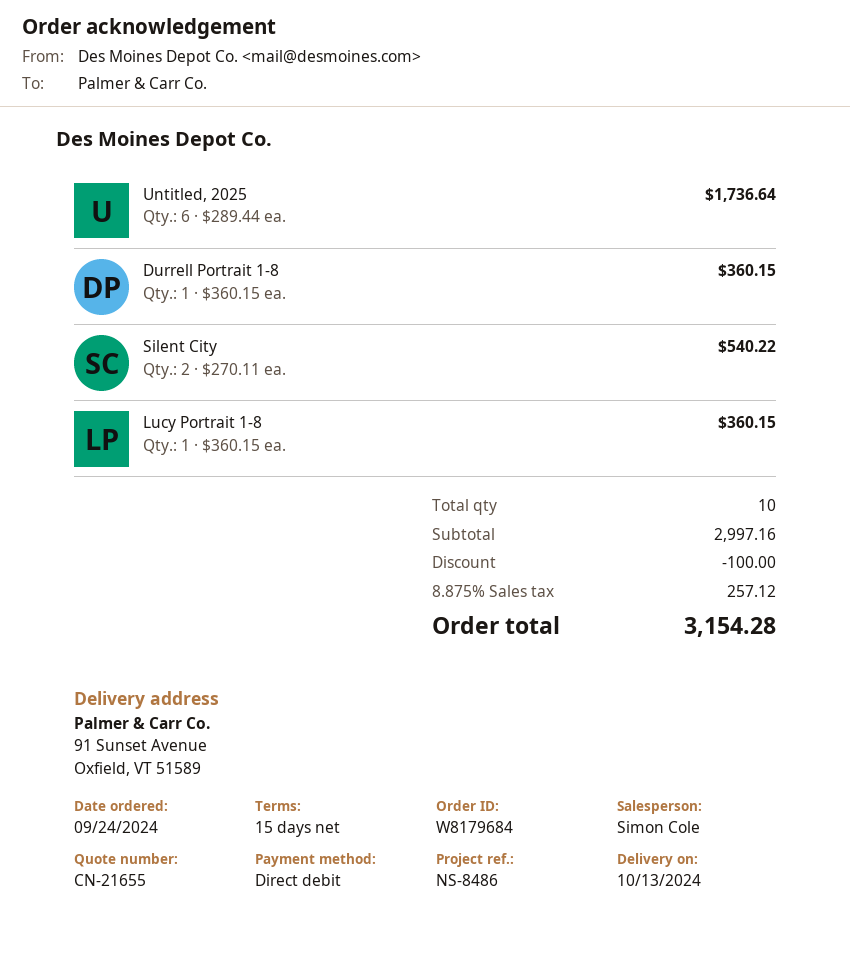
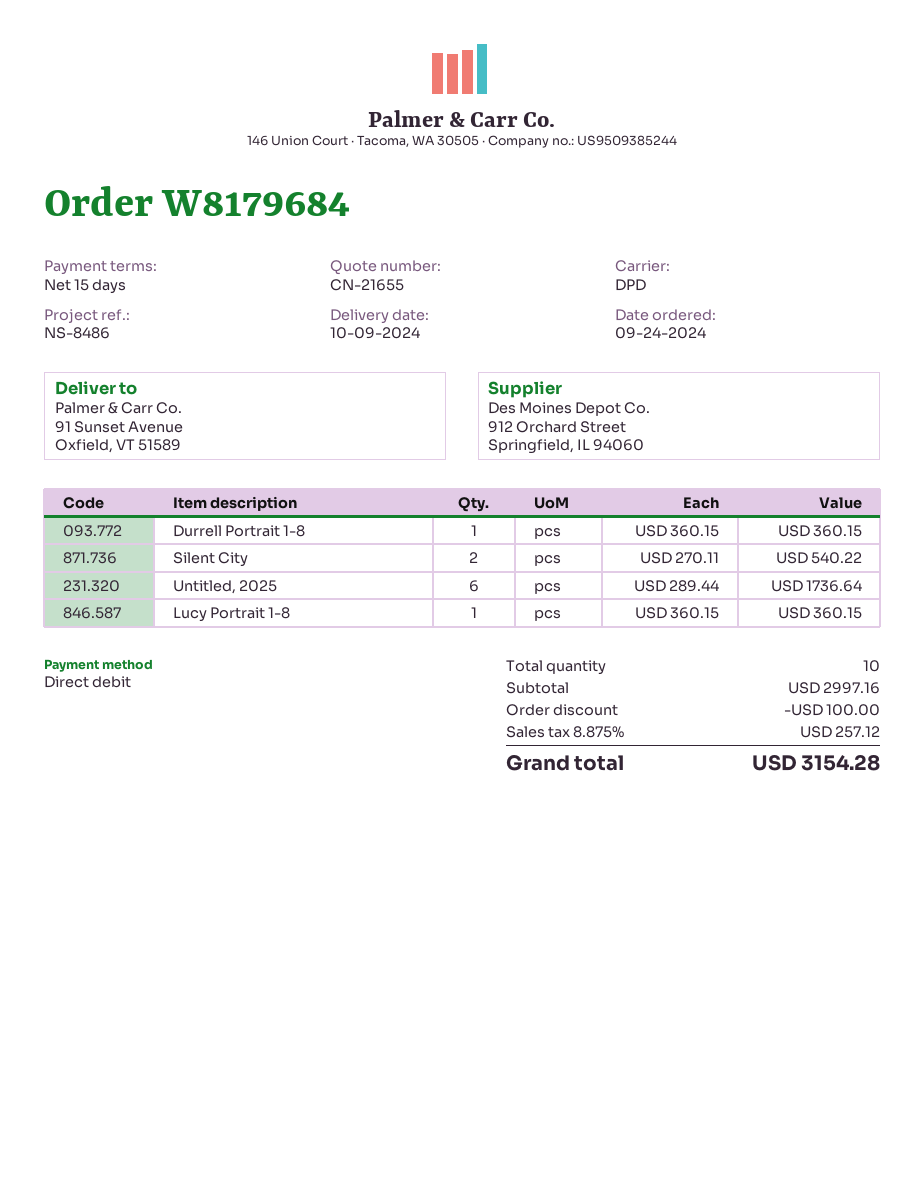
delivery date: 2024-10-13 -> 2024-10-09

